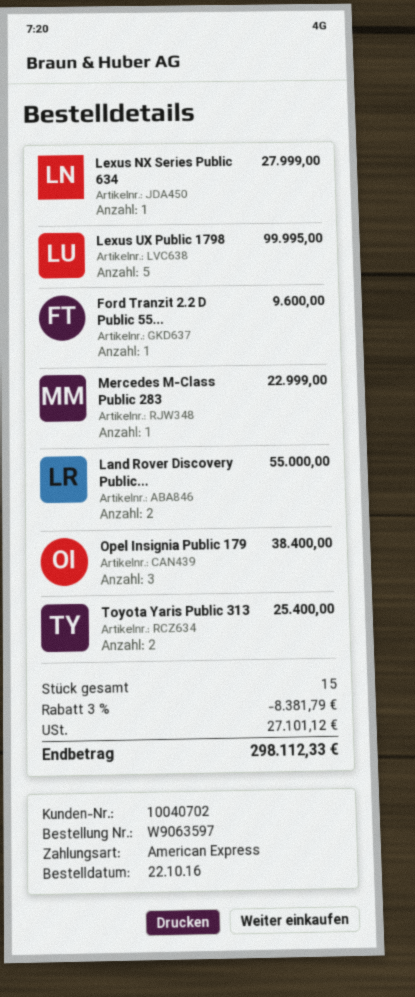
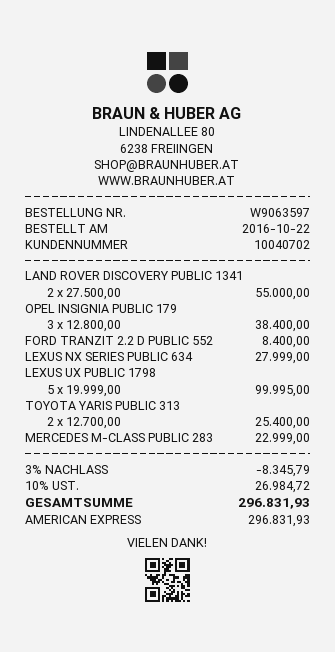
Ford Tranzit 2.2 D Public 55...: 1 for 9600.00 -> 1 for 8400.00
discount: 3% = 8381.79 -> 3% = 8345.79
tax: 27101.12 -> 26984.72
total: 298112.33 -> 296831.93

